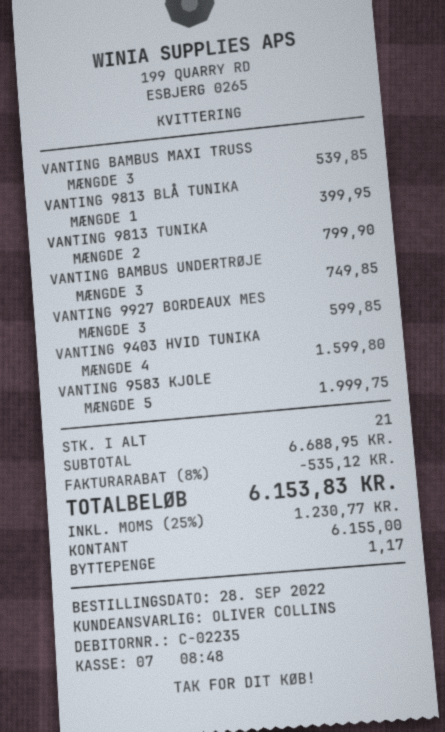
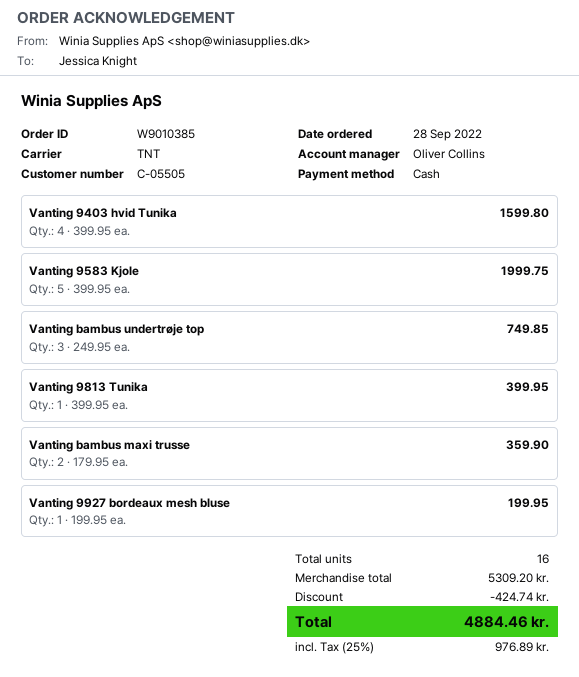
customer number: C-02235 -> C-05505
VANTING BAMBUS MAXI TRUSS: 3 for 539.85 -> 2 for 359.90
VANTING 9813 BLÅ TUNIKA: 1 for 399.95 -> none
VANTING 9813 TUNIKA: 2 for 799.90 -> 1 for 399.95
VANTING 9927 BORDEAUX MES: 3 for 599.85 -> 1 for 199.95
total quantity: 21 -> 16
subtotal: 6688.95 -> 5309.20
discount: 535.12 -> 424.74
tax: 25% = 1230.77 -> 25% = 976.89
total: 6153.83 -> 4884.46

